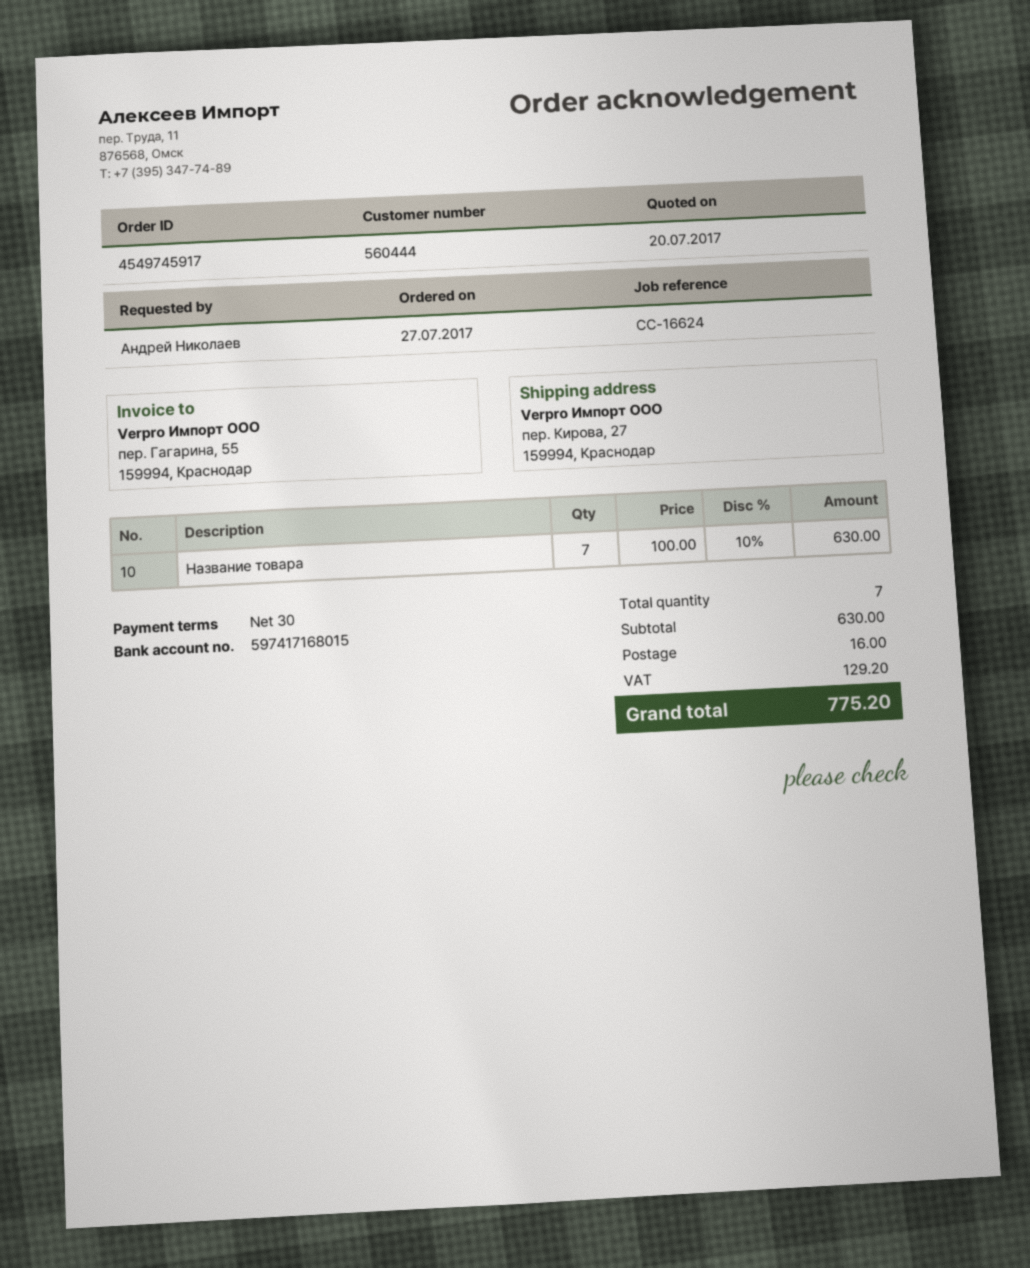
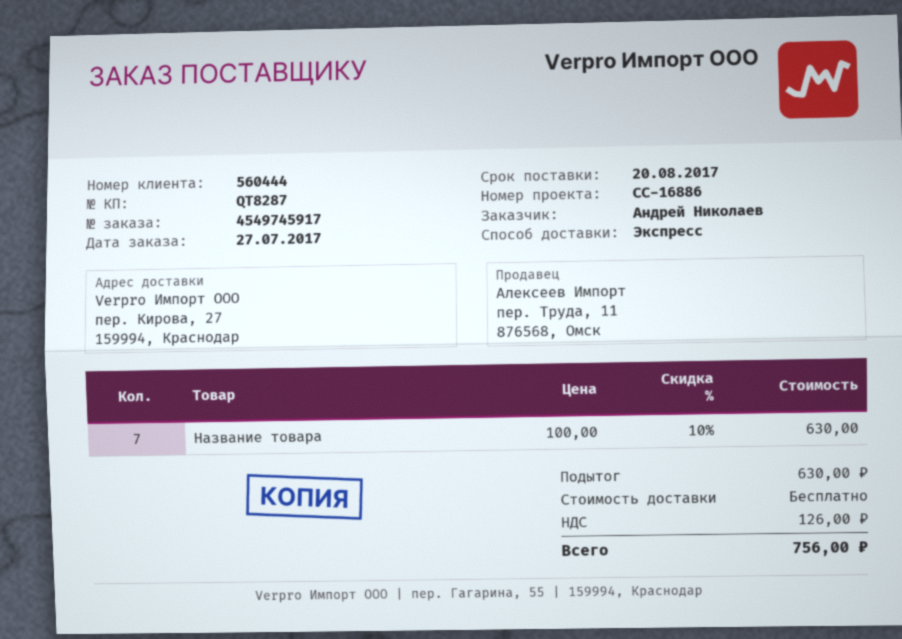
reference: CC-16624 -> CC-16886
shipping: 16.00 -> 0.00
tax: 129.20 -> 126.00
total: 775.20 -> 756.00

